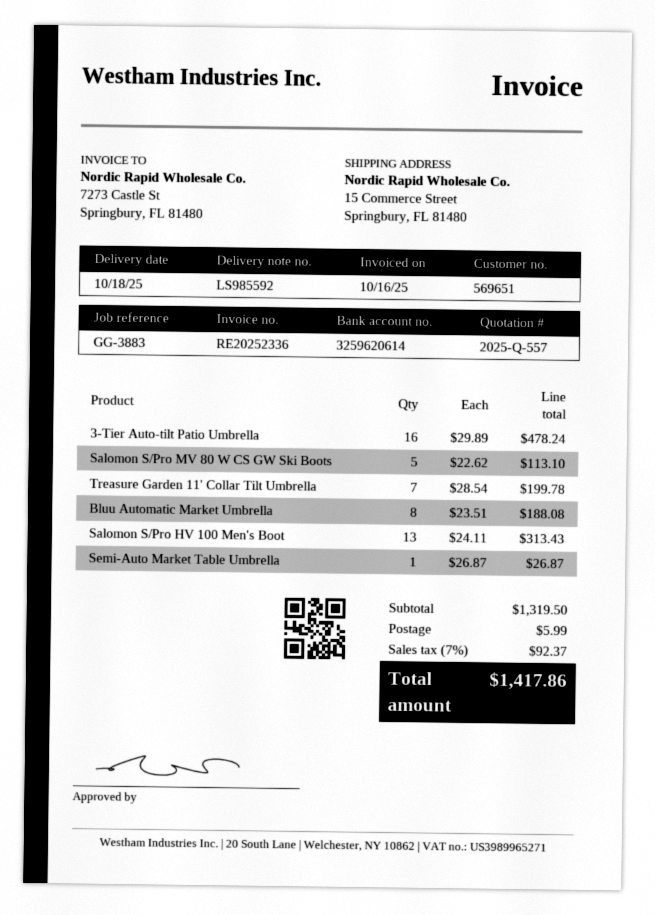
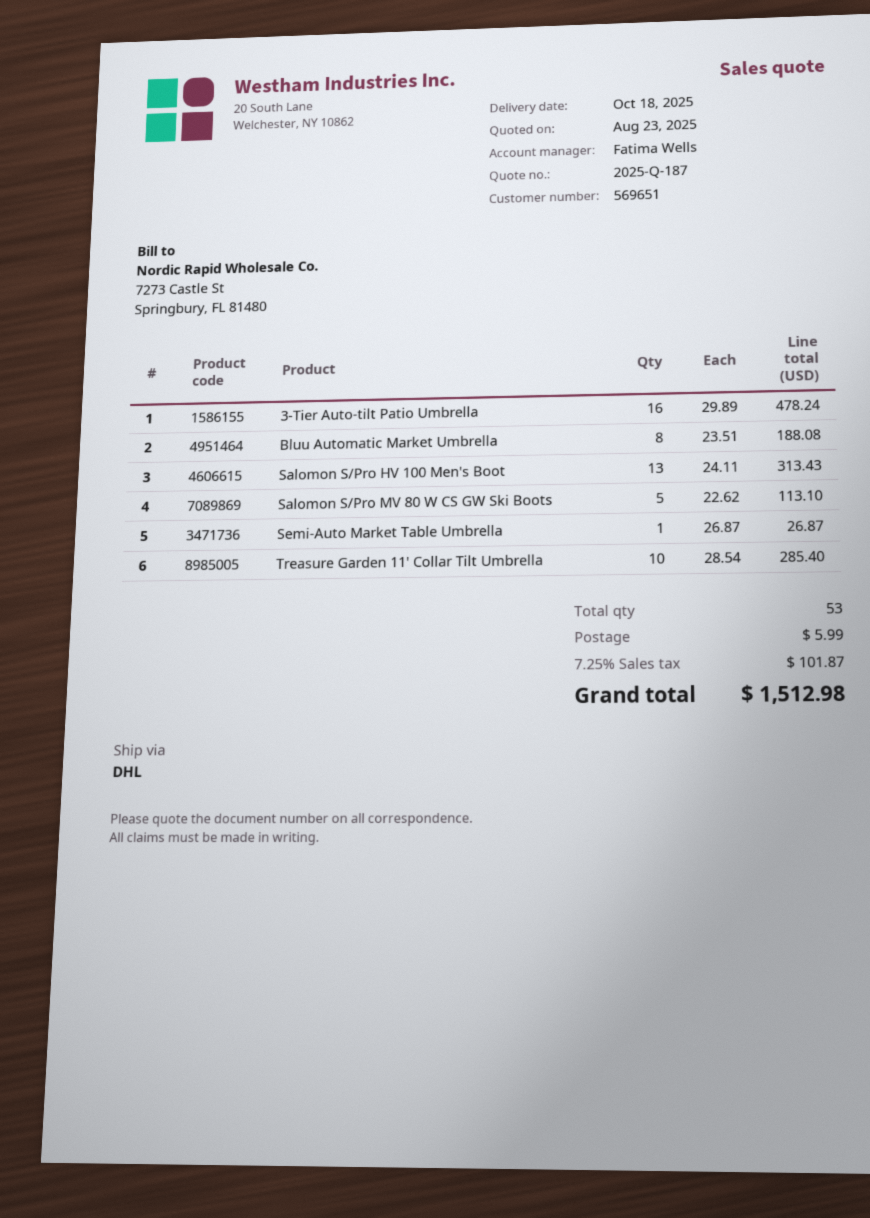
quote number: 2025-Q-557 -> 2025-Q-187
Treasure Garden 11' Collar Tilt Umbrella: 7 x 28.54 = 199.78 -> 10 x 28.54 = 285.40
tax: 7% = 92.37 -> 7.25% = 101.87
total: 1417.86 -> 1512.98

